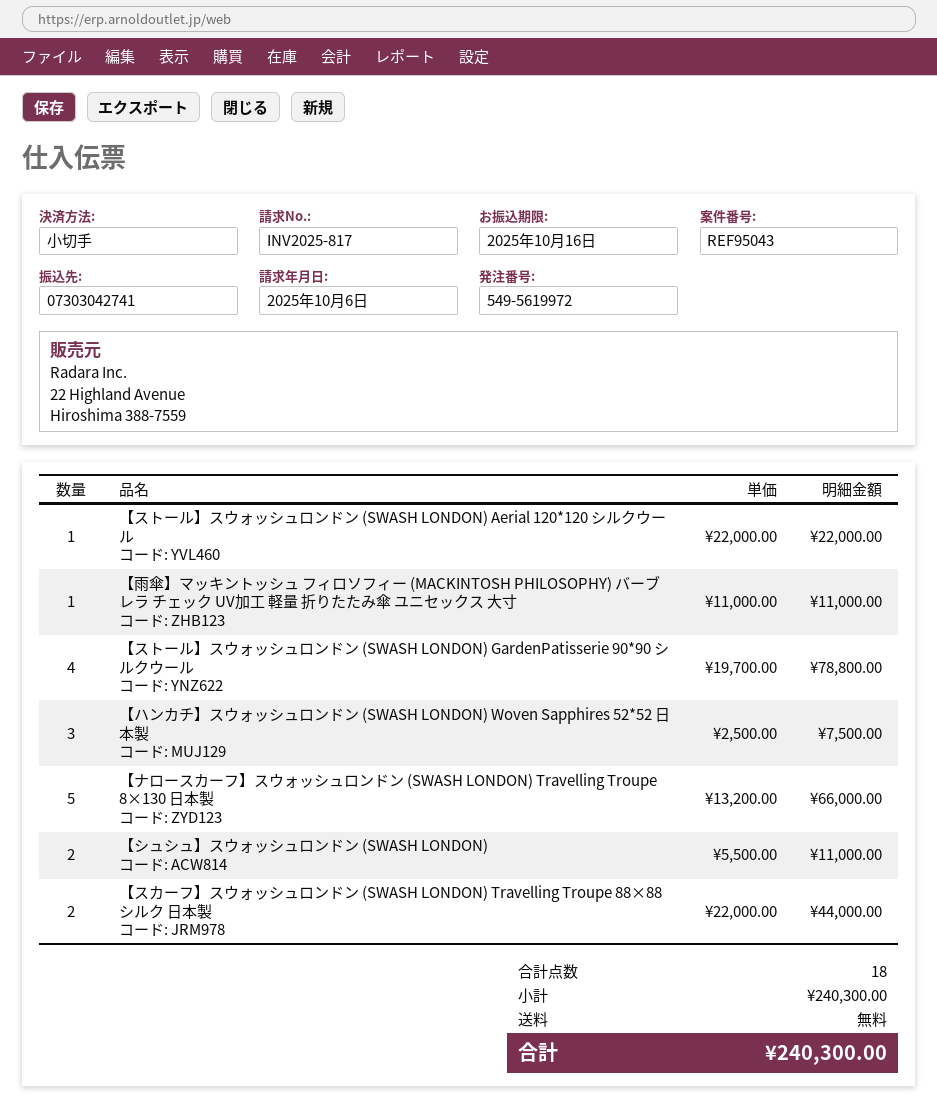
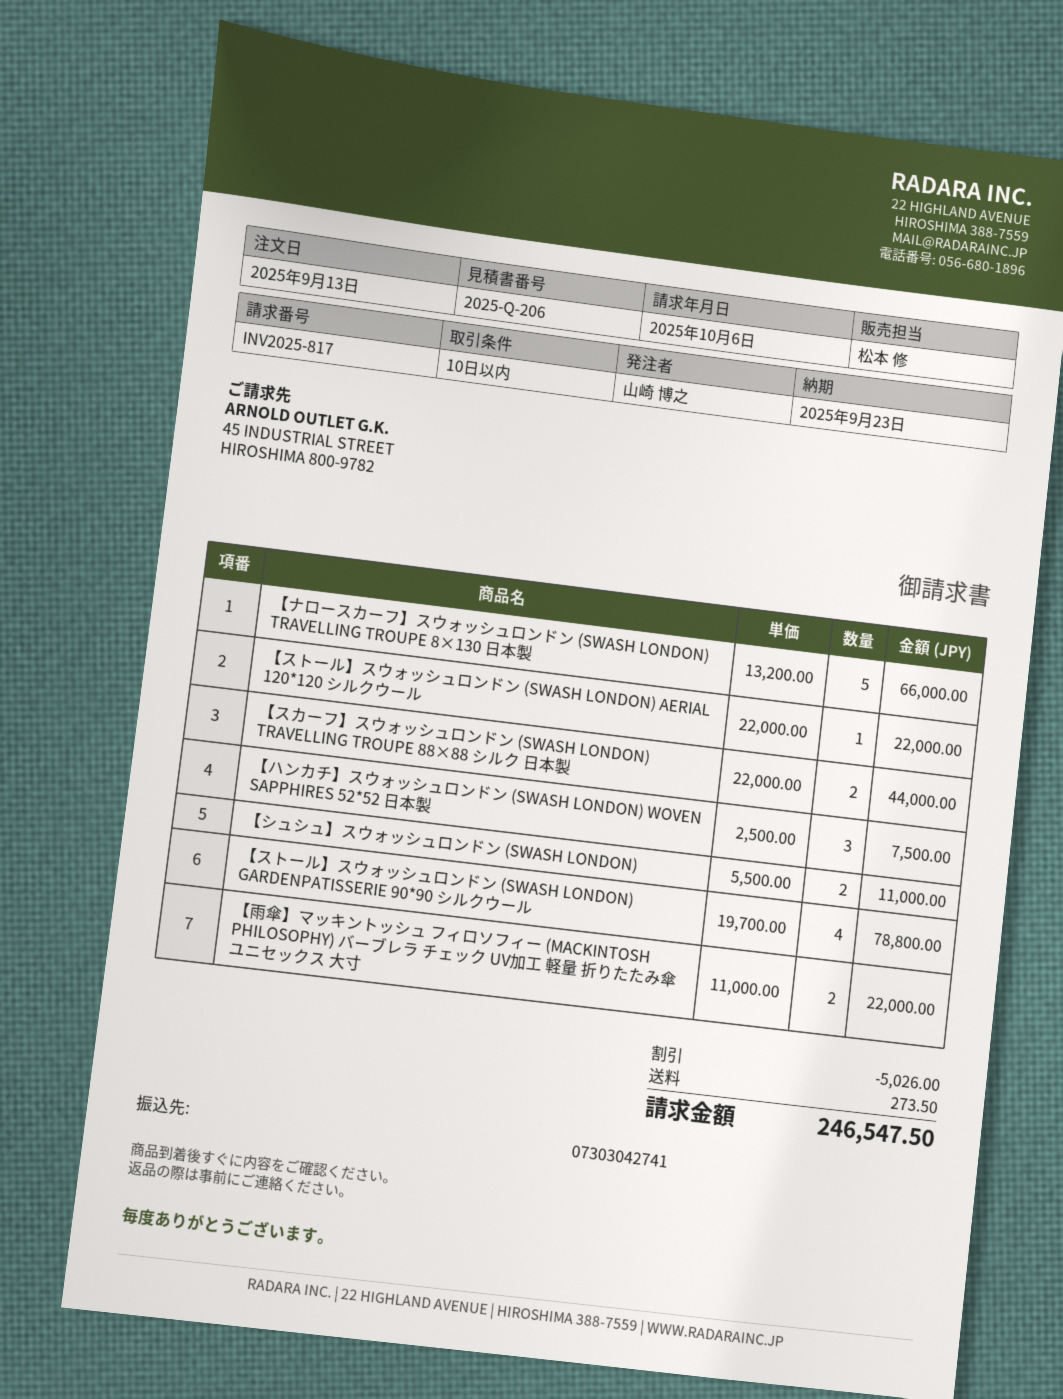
【雨傘】マッキントッシュ フィロソフィー (MACKINTOSH PHILOSOPHY) バーブレラ チェック UV加工 軽量 折りたたみ傘 ユニセックス 大寸: 1 x 11000.00 = 11000.00 -> 2 x 11000.00 = 22000.00
discount: none -> 5026.00
shipping: 0.00 -> 273.50
total: 240300.00 -> 246547.50

